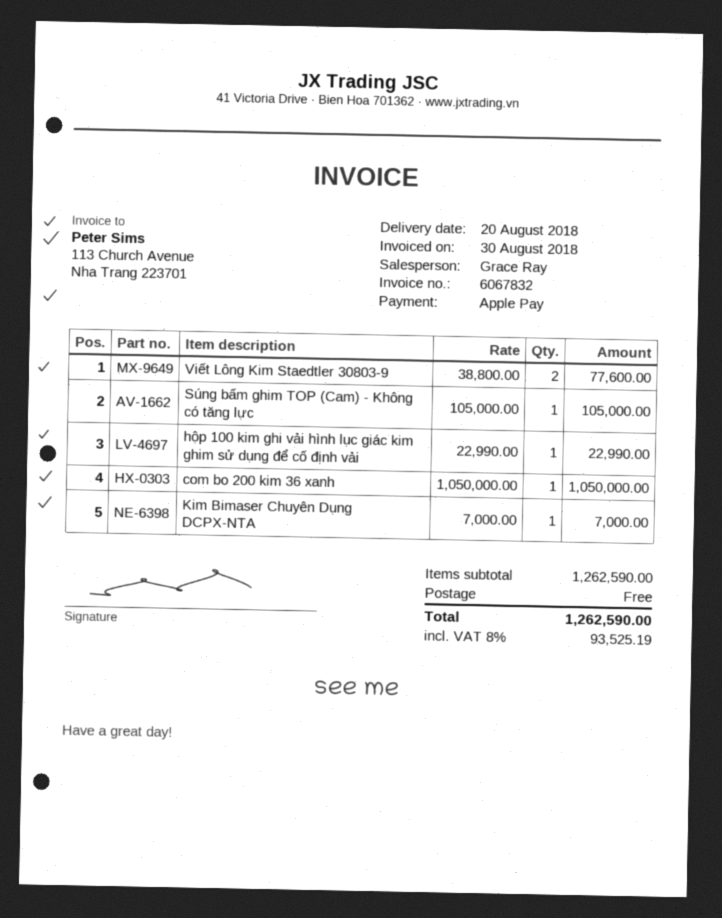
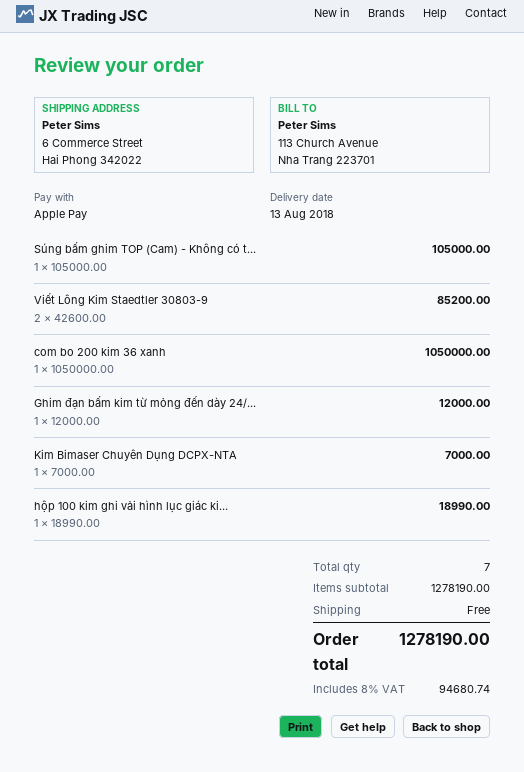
delivery date: 2018-08-20 -> 2018-08-13
Viết Lông Kim Staedtler 30803-9: 2 x 38800.00 = 77600.00 -> 2 x 42600.00 = 85200.00
hộp 100 kim ghi vải hình lục giác kim ghim sử dụng để cố định vải: 1 x 22990.00 = 22990.00 -> 1 x 18990.00 = 18990.00
Ghim đạn bấm kim từ mỏng đến dày 24/...: none -> 1 x 12000.00 = 12000.00
subtotal: 1262590.00 -> 1278190.00
tax: 8% = 93525.19 -> 8% = 94680.74
total: 1262590.00 -> 1278190.00

